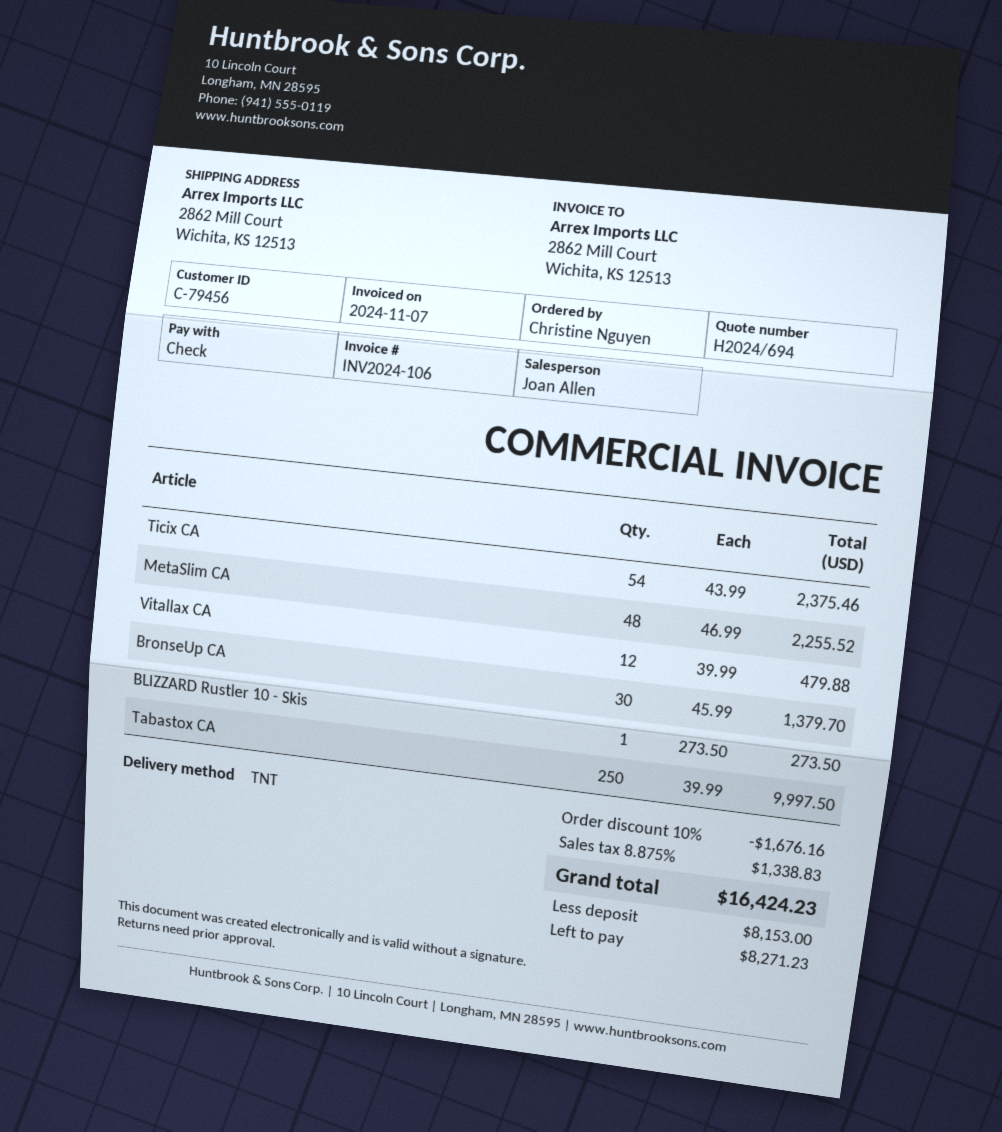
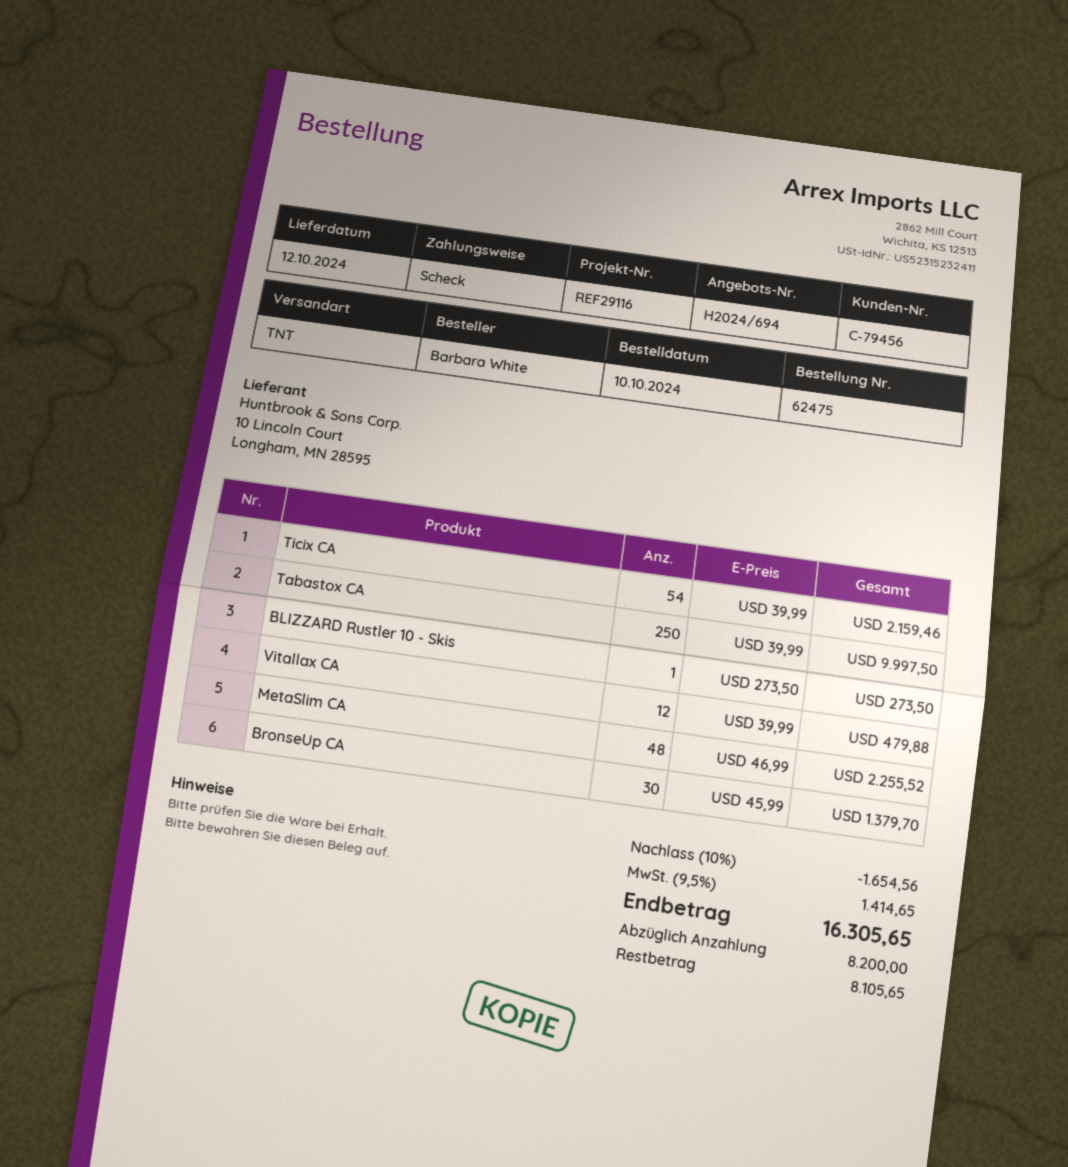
ordered by: Christine Nguyen -> Barbara White
Ticix CA: 54 x 43.99 = 2375.46 -> 54 x 39.99 = 2159.46
discount: 10% = 1676.16 -> 10% = 1654.56
tax: 8.875% = 1338.83 -> 9.5% = 1414.65
total: 16424.23 -> 16305.65
deposit: 8153.00 -> 8200.00
balance: 8271.23 -> 8105.65

